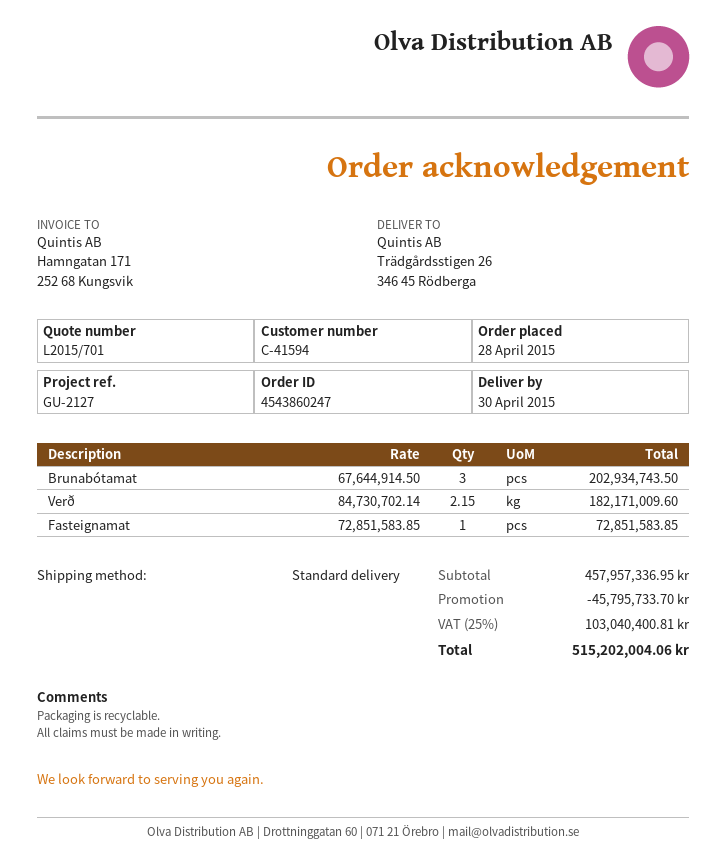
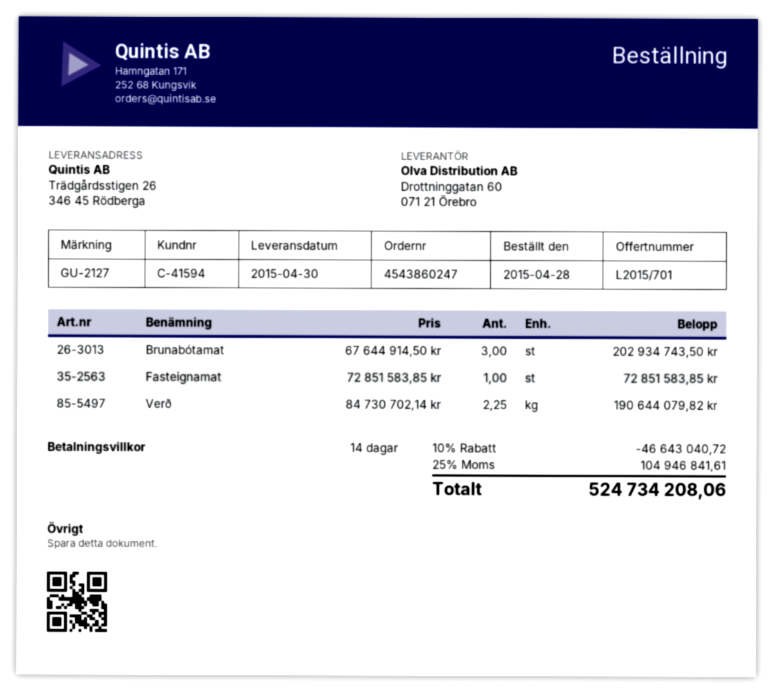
Verð: 2.15 x 84730702.14 = 182171009.60 -> 2.25 x 84730702.14 = 190644079.82
discount: 45795733.70 -> 46643040.72
tax: 25% = 103040400.81 -> 25% = 104946841.61
total: 515202004.06 -> 524734208.06

